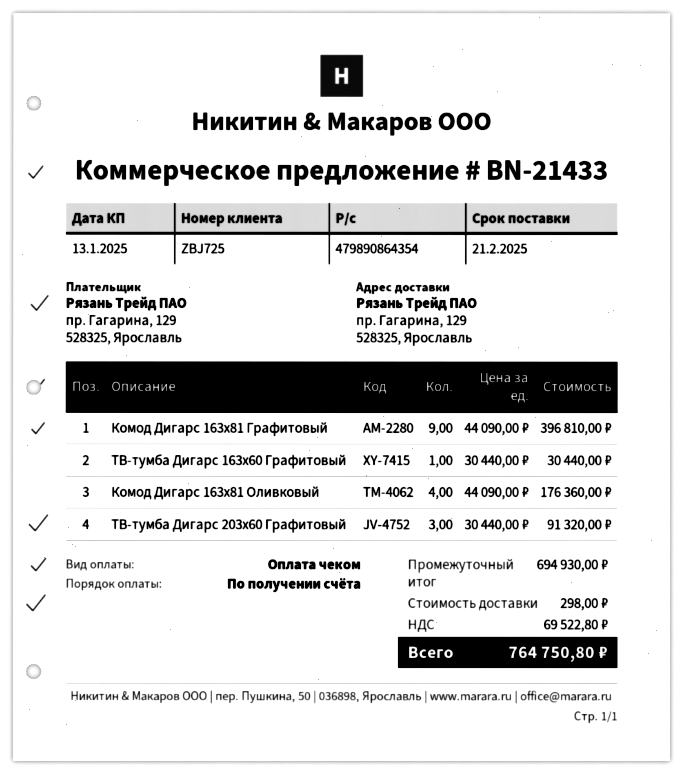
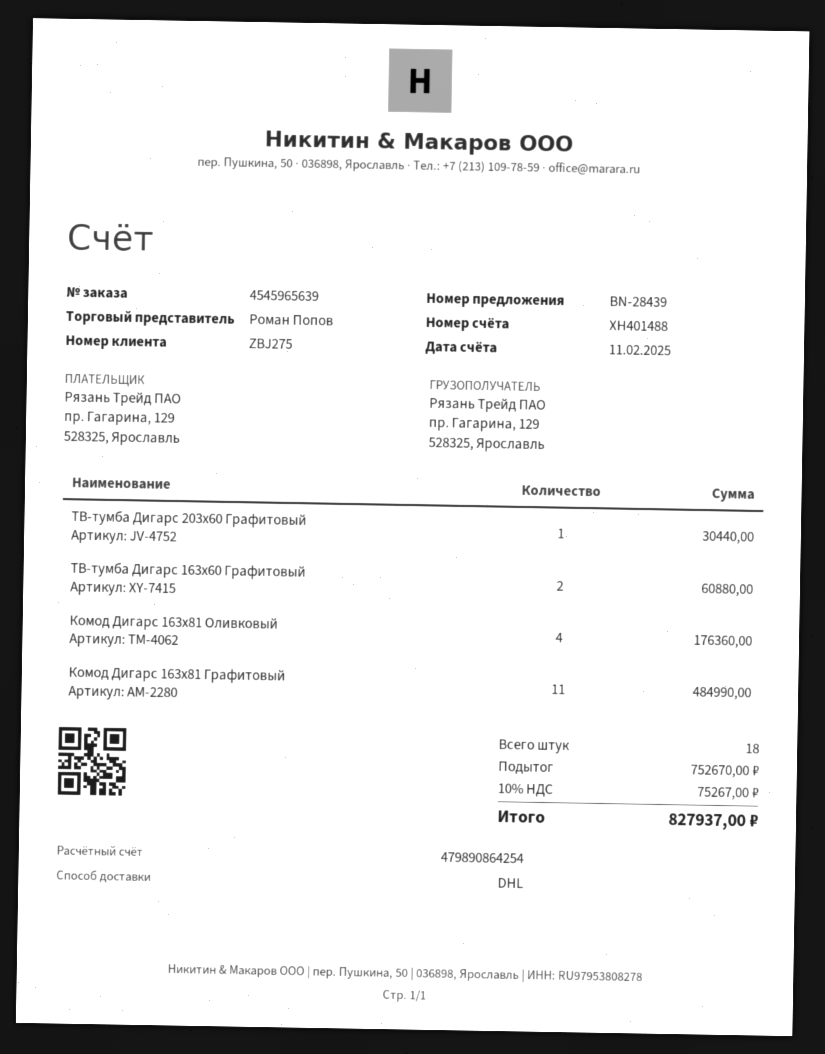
quote number: BN-21433 -> BN-28439
customer number: ZBJ725 -> ZBJ275
bank account: 479890864354 -> 479890864254
Комод Дигарс 163x81 Графитовый: 9 for 396810.00 -> 11 for 484990.00
ТВ-тумба Дигарс 163x60 Графитовый: 1 for 30440.00 -> 2 for 60880.00
ТВ-тумба Дигарс 203x60 Графитовый: 3 for 91320.00 -> 1 for 30440.00
subtotal: 694930.00 -> 752670.00
shipping: 298.00 -> none
tax: 69522.80 -> 75267.00
total: 764750.80 -> 827937.00

